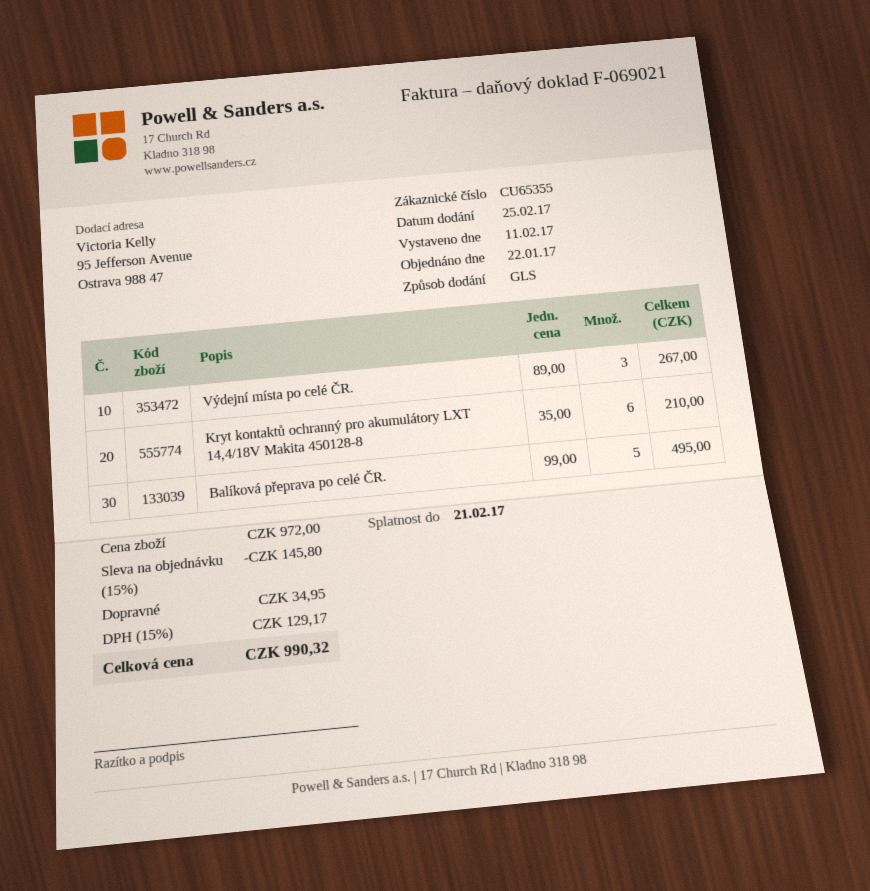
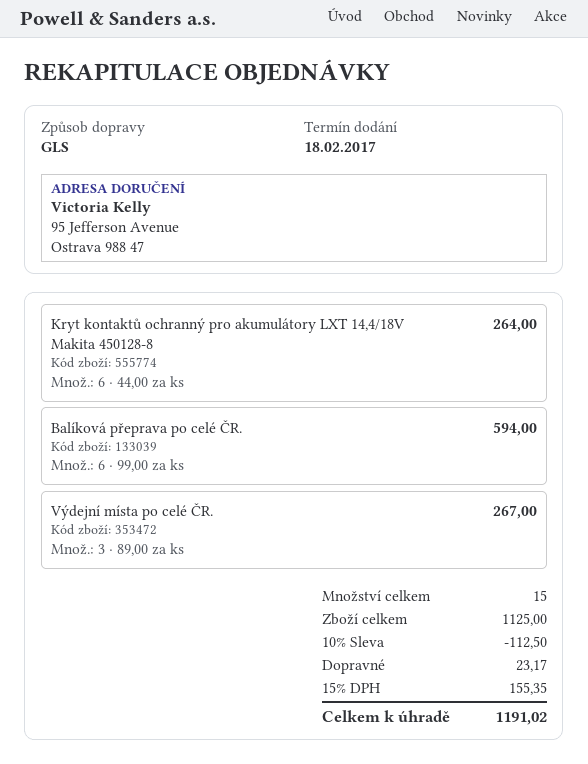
delivery date: 2017-02-25 -> 2017-02-18
Kryt kontaktů ochranný pro akumulátory LXT 14,4/18V Makita 450128-8: 6 x 35.00 = 210.00 -> 6 x 44.00 = 264.00
Balíková přeprava po celé ČR.: 5 x 99.00 = 495.00 -> 6 x 99.00 = 594.00
subtotal: 972.00 -> 1125.00
discount: 15% = 145.80 -> 10% = 112.50
shipping: 34.95 -> 23.17
tax: 15% = 129.17 -> 15% = 155.35
total: 990.32 -> 1191.02

